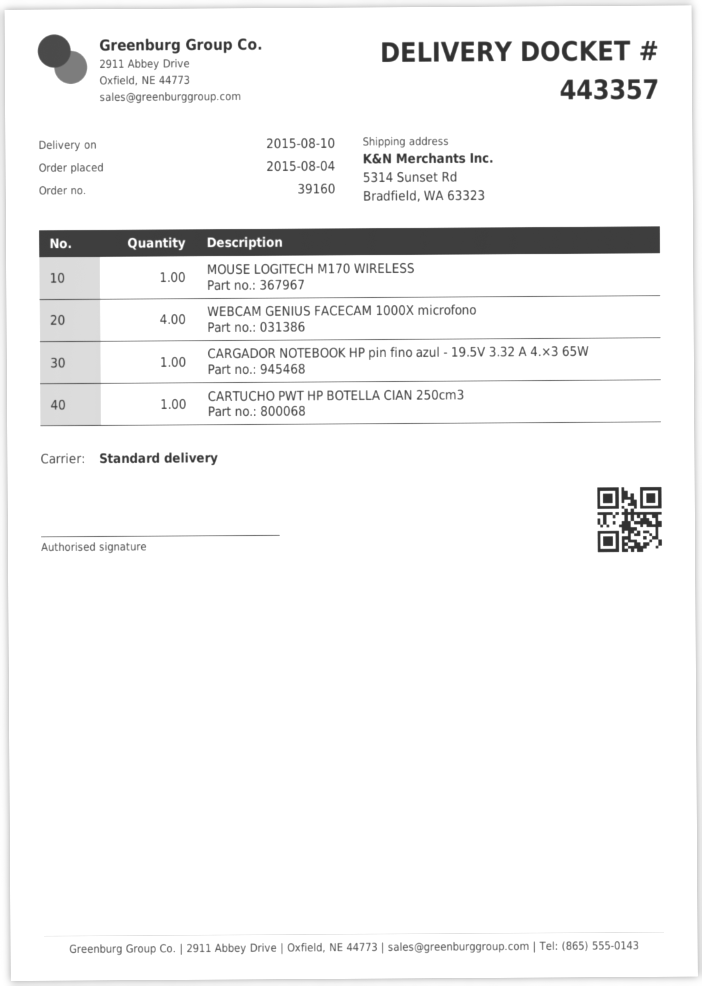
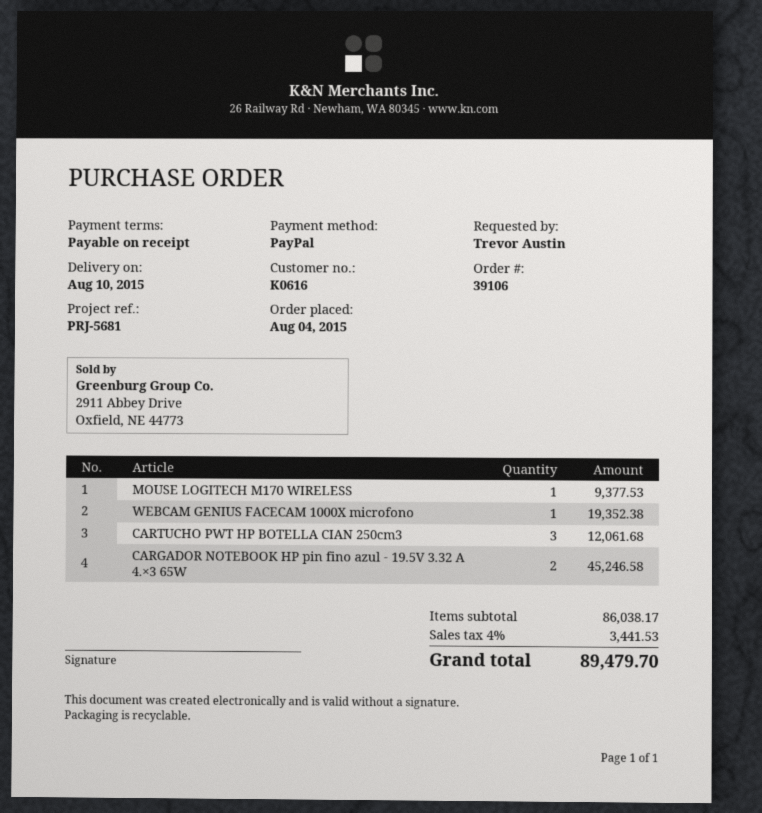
order number: 39160 -> 39106
WEBCAM GENIUS FACECAM 1000X microfono: 4 -> 1
CARGADOR NOTEBOOK HP pin fino azul - 19.5V 3.32 A 4.×3 65W: 1 -> 2
CARTUCHO PWT HP BOTELLA CIAN 250cm3: 1 -> 3

